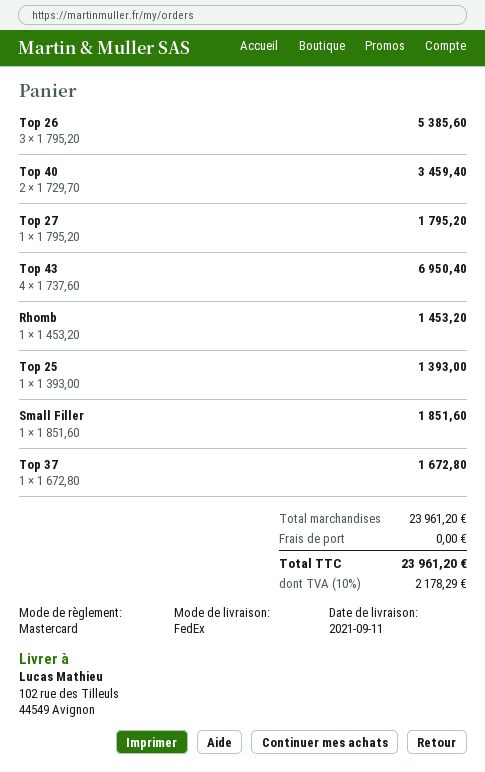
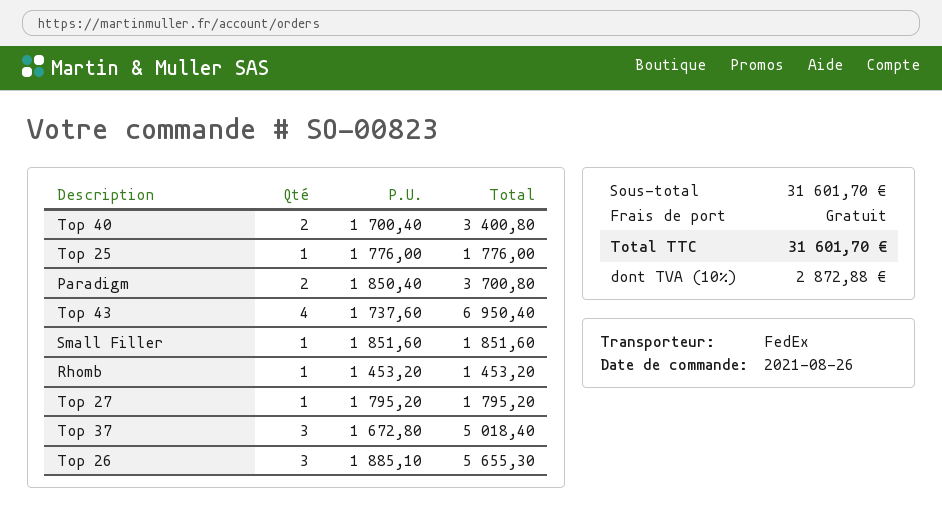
Top 26: 3 x 1795.20 = 5385.60 -> 3 x 1885.10 = 5655.30
Top 40: 2 x 1729.70 = 3459.40 -> 2 x 1700.40 = 3400.80
Top 25: 1 x 1393.00 = 1393.00 -> 1 x 1776.00 = 1776.00
Top 37: 1 x 1672.80 = 1672.80 -> 3 x 1672.80 = 5018.40
Paradigm: none -> 2 x 1850.40 = 3700.80
subtotal: 23961.20 -> 31601.70
tax: 10% = 2178.29 -> 10% = 2872.88
total: 23961.20 -> 31601.70

